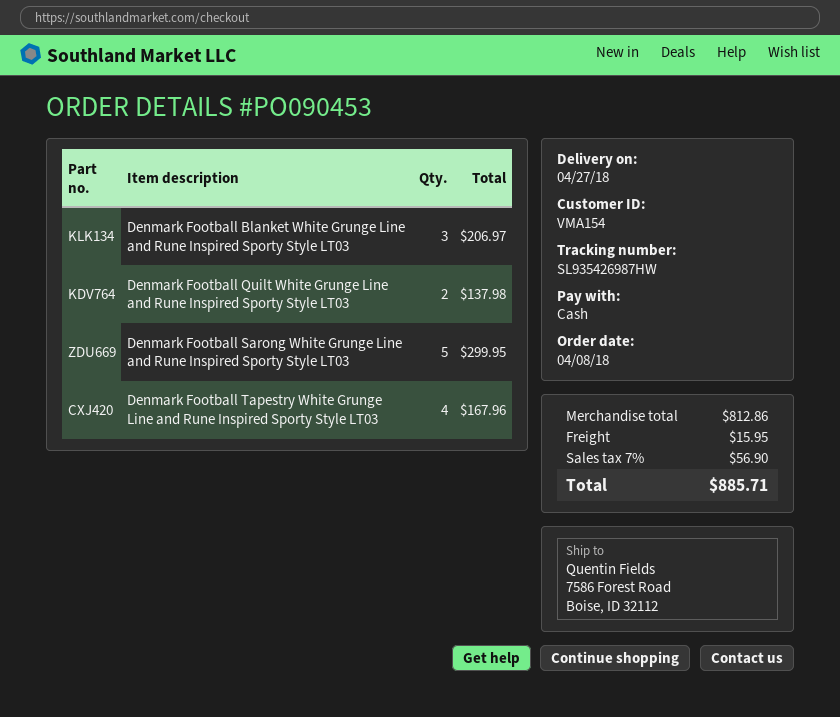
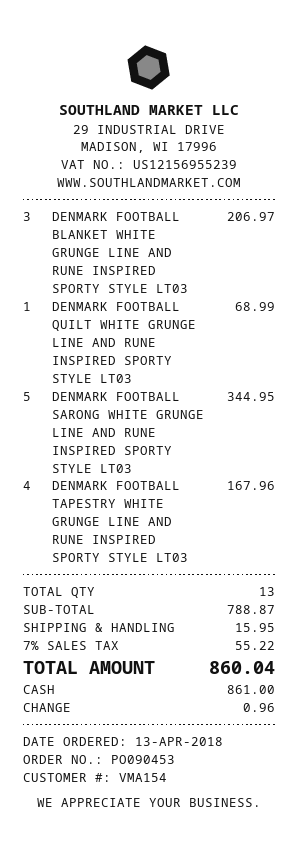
order date: 2018-04-08 -> 2018-04-13
Denmark Football Quilt White Grunge Line and Rune Inspired Sporty Style LT03: 2 for 137.98 -> 1 for 68.99
Denmark Football Sarong White Grunge Line and Rune Inspired Sporty Style LT03: 5 for 299.95 -> 5 for 344.95
subtotal: 812.86 -> 788.87
tax: 7% = 56.90 -> 7% = 55.22
total: 885.71 -> 860.04

